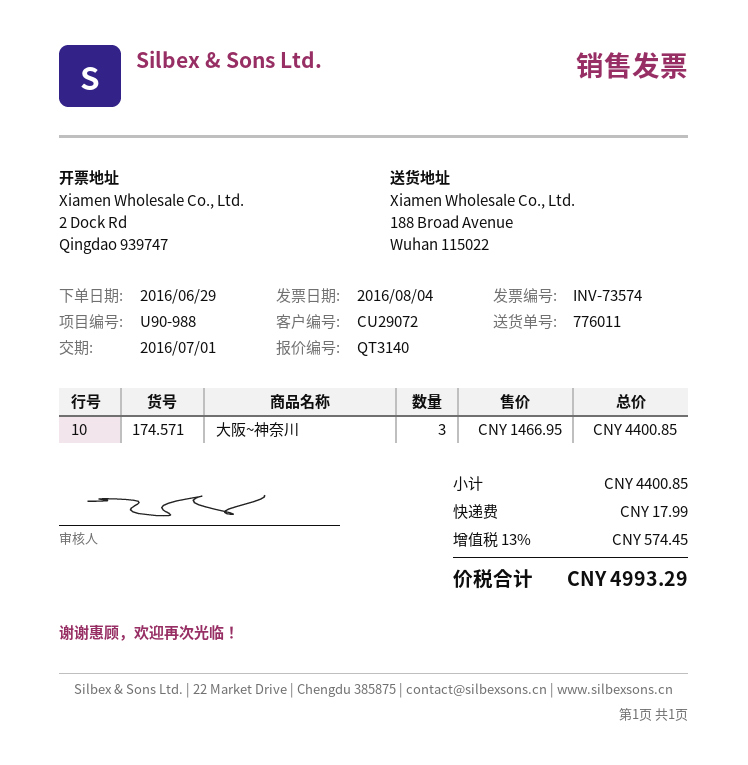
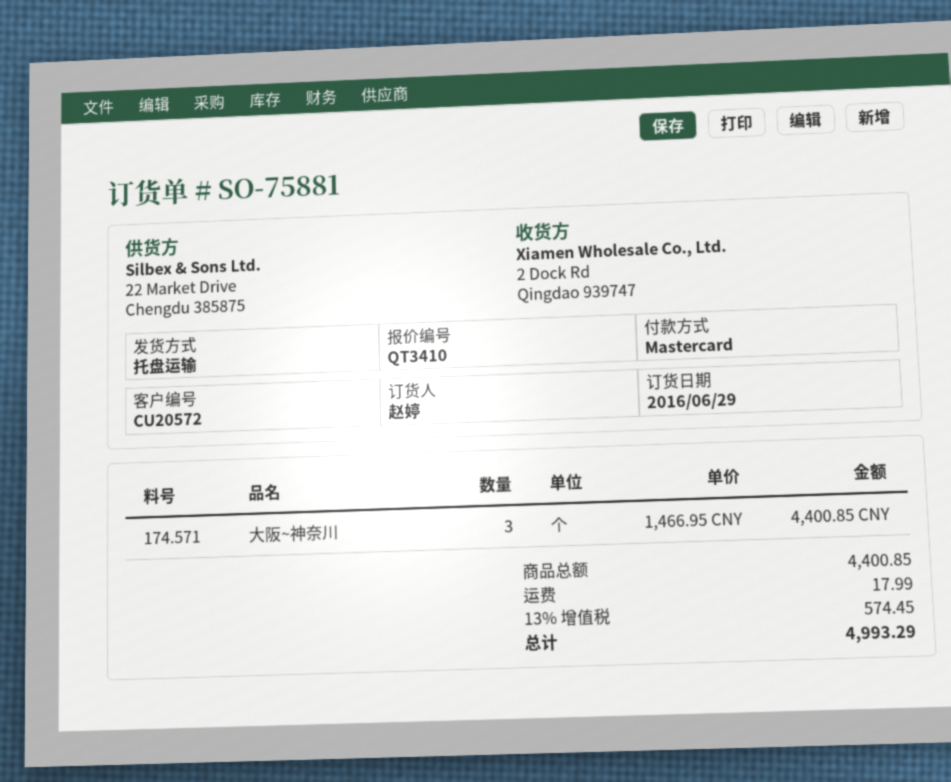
quote number: QT3140 -> QT3410
customer number: CU29072 -> CU20572
ship to: 188 Broad Avenue, Wuhan 115022 -> 2 Dock Rd, Qingdao 939747

